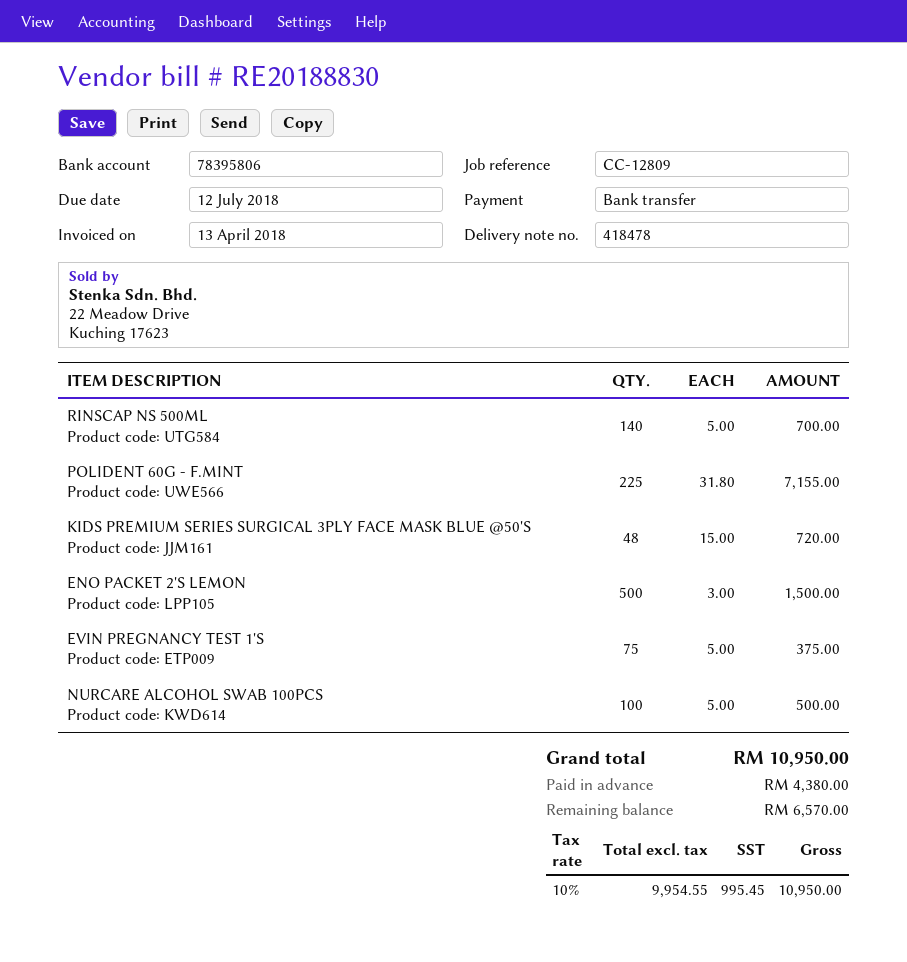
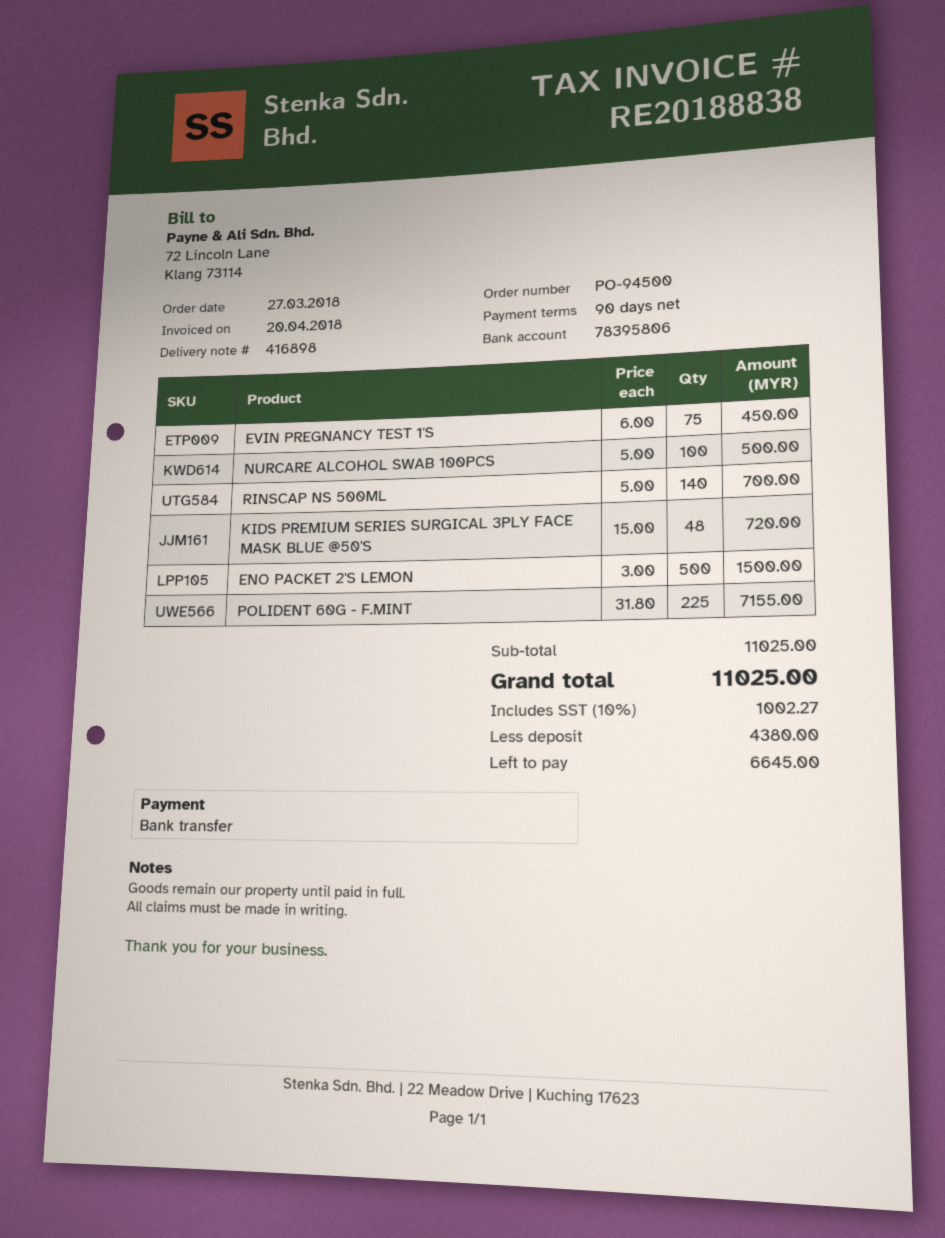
delivery note number: 418478 -> 416898
invoice number: RE20188830 -> RE20188838
invoice date: 2018-04-13 -> 2018-04-20
EVIN PREGNANCY TEST 1'S: 75 x 5.00 = 375.00 -> 75 x 6.00 = 450.00
tax: 10% = 995.45 -> 10% = 1002.27
total: 10950.00 -> 11025.00
balance: 6570.00 -> 6645.00

